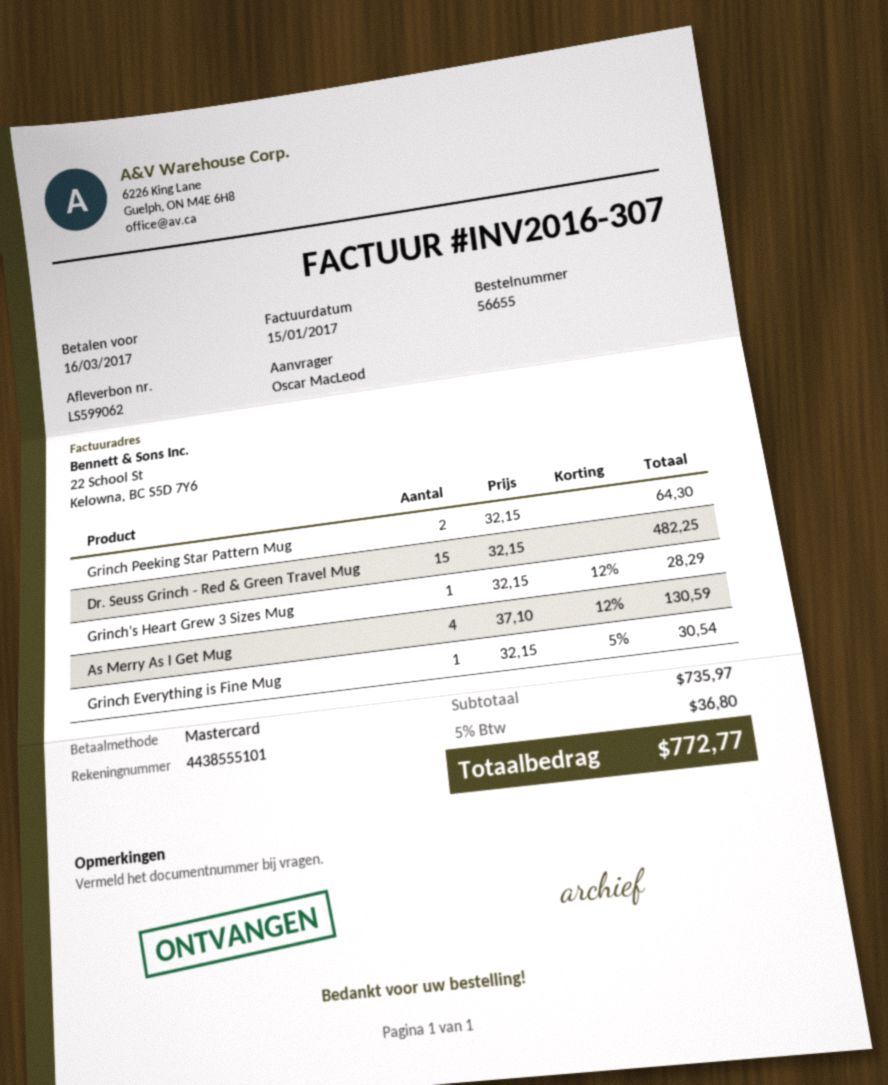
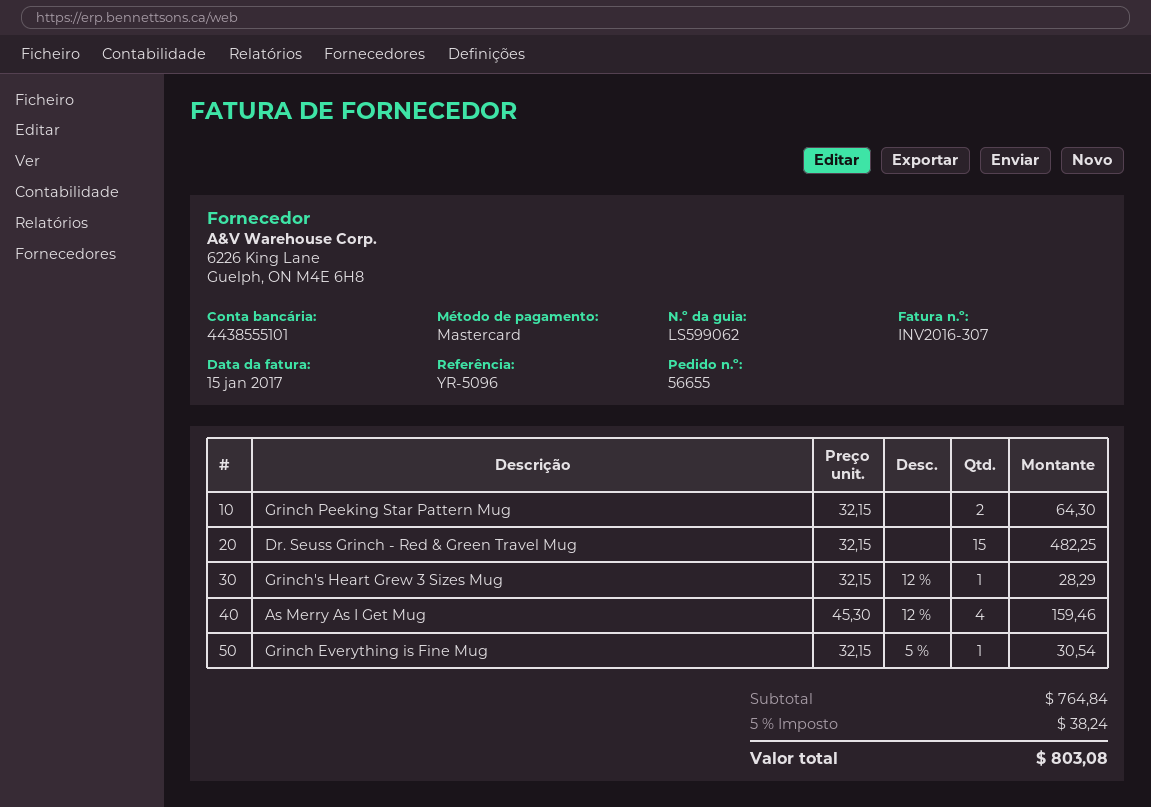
As Merry As I Get Mug: 4 x 37.10 - 12% = 130.59 -> 4 x 45.30 - 12% = 159.46
subtotal: 735.97 -> 764.84
tax: 5% = 36.80 -> 5% = 38.24
total: 772.77 -> 803.08

